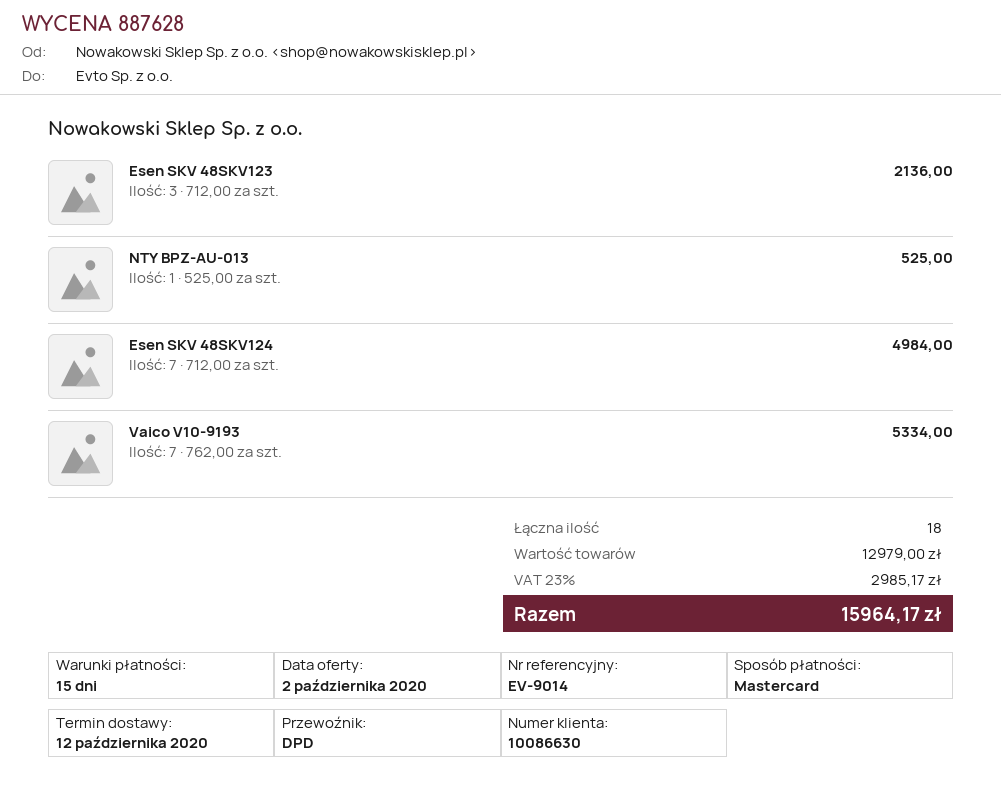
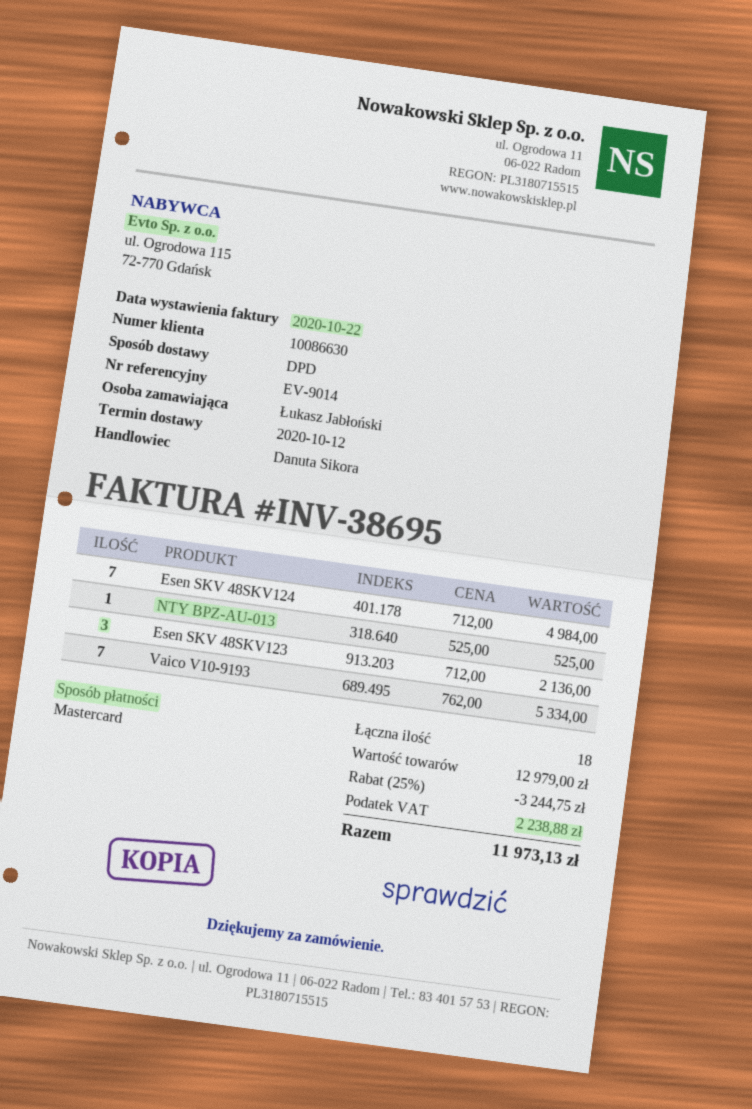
discount: none -> 25% = 3244.75
tax: 2985.17 -> 2238.88
total: 15964.17 -> 11973.13

